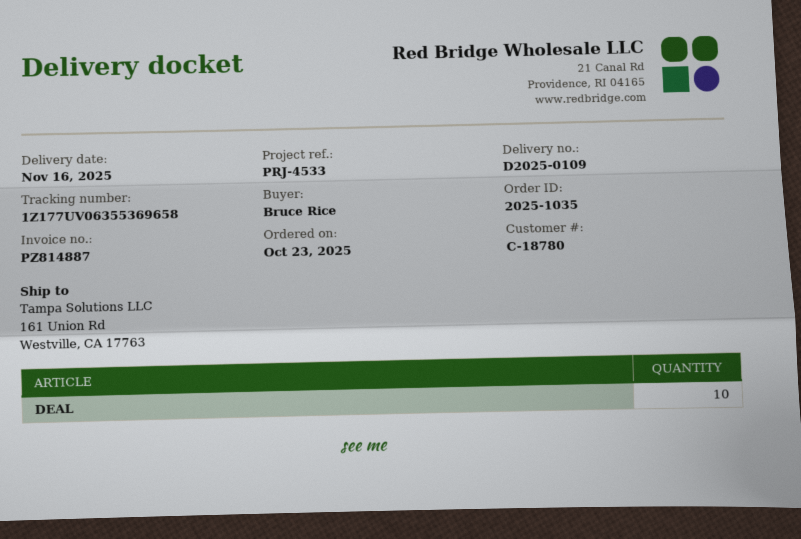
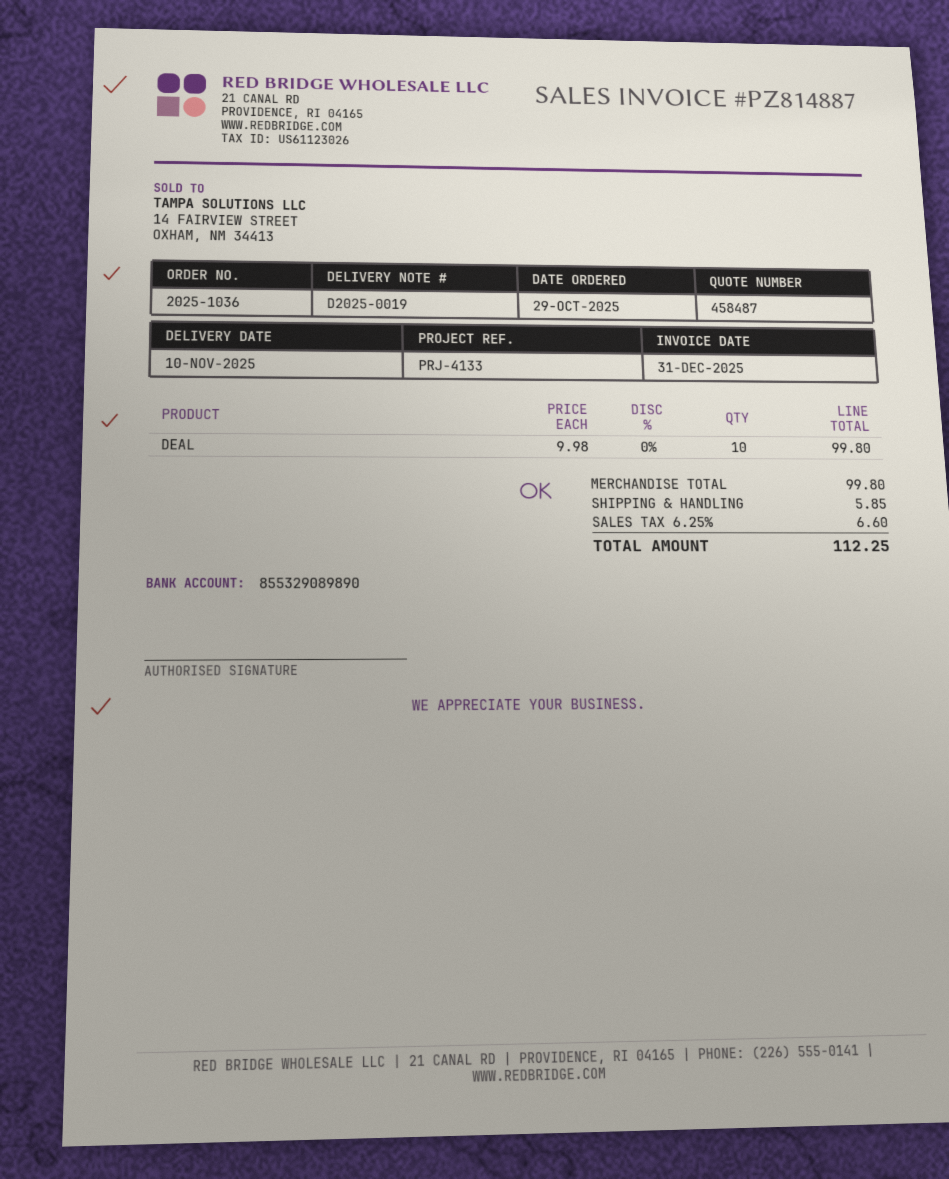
order number: 2025-1035 -> 2025-1036
order date: 2025-10-23 -> 2025-10-29
delivery note number: D2025-0109 -> D2025-0019
delivery date: 2025-11-16 -> 2025-11-10
reference: PRJ-4533 -> PRJ-4133

